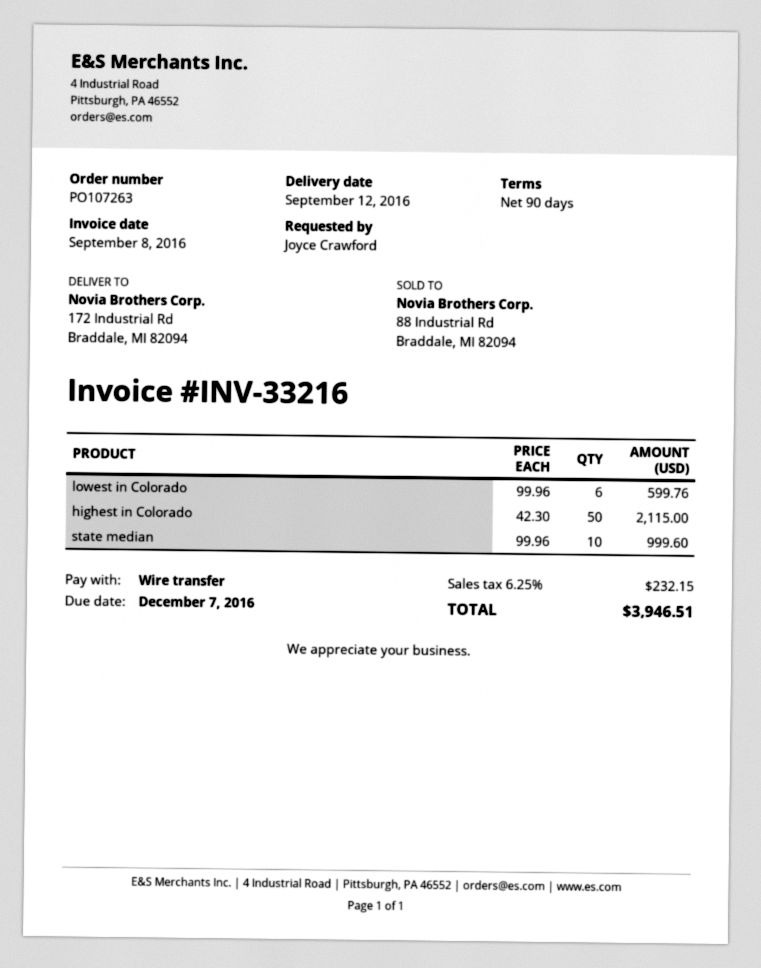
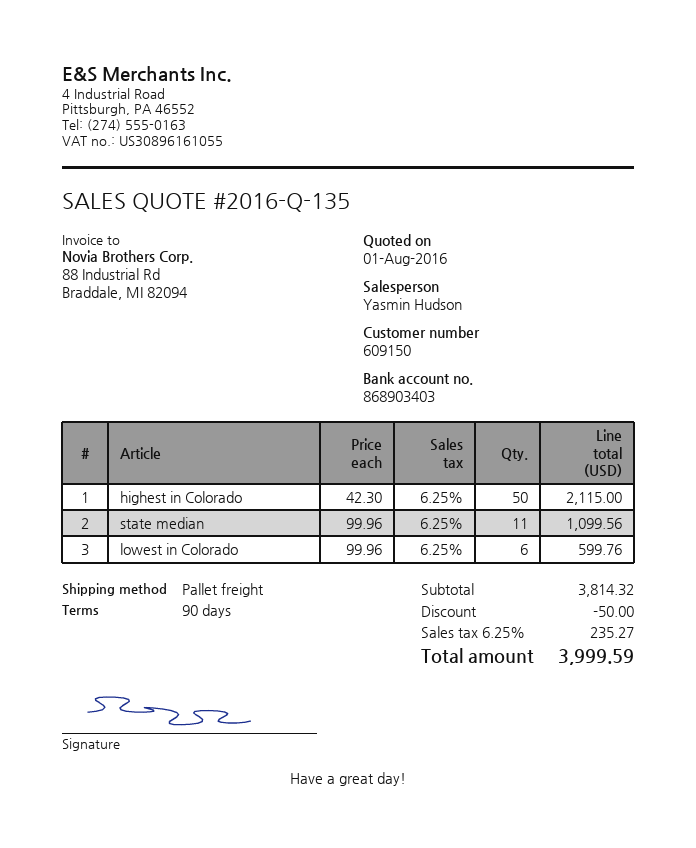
state median: 10 x 99.96 = 999.60 -> 11 x 99.96 = 1099.56
discount: none -> 50.00
tax: 6.25% = 232.15 -> 6.25% = 235.27
total: 3946.51 -> 3999.59

